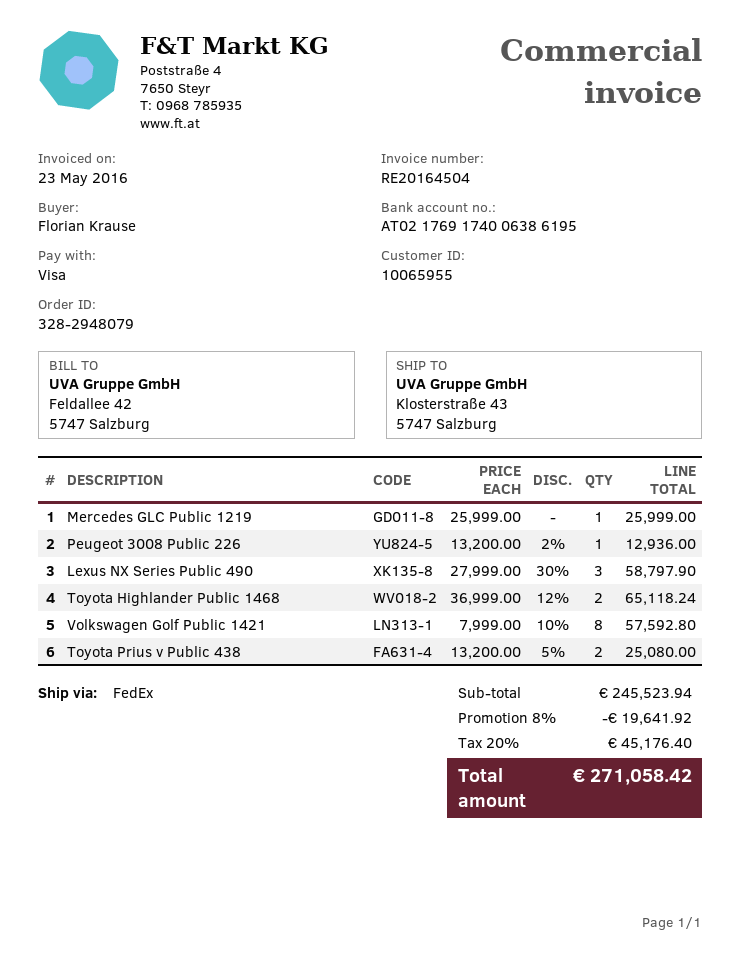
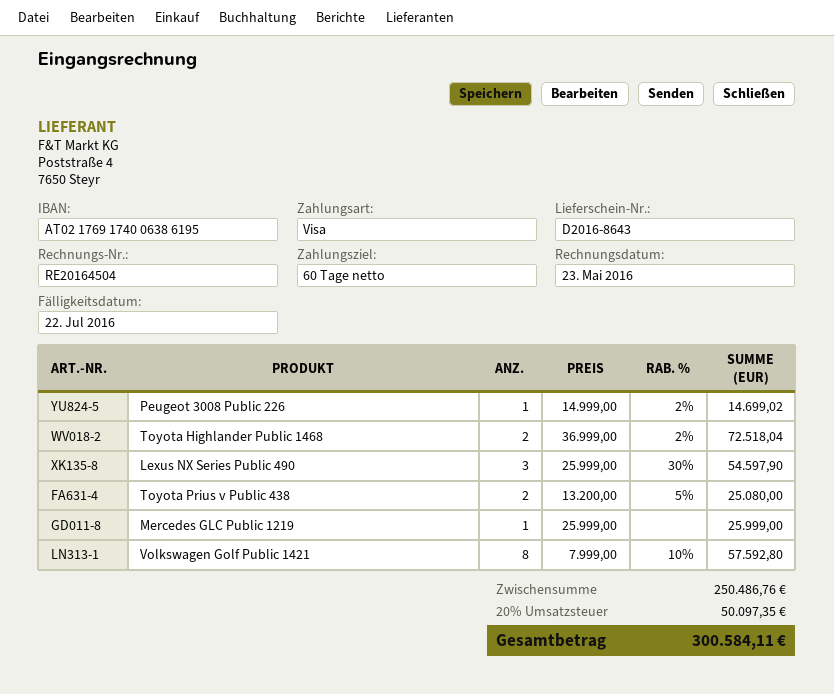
Peugeot 3008 Public 226: 1 x 13200.00 - 2% = 12936.00 -> 1 x 14999.00 - 2% = 14699.02
Lexus NX Series Public 490: 3 x 27999.00 - 30% = 58797.90 -> 3 x 25999.00 - 30% = 54597.90
Toyota Highlander Public 1468: 2 x 36999.00 - 12% = 65118.24 -> 2 x 36999.00 - 2% = 72518.04
subtotal: 245523.94 -> 250486.76
discount: 8% = 19641.92 -> none
tax: 20% = 45176.40 -> 20% = 50097.35
total: 271058.42 -> 300584.11

